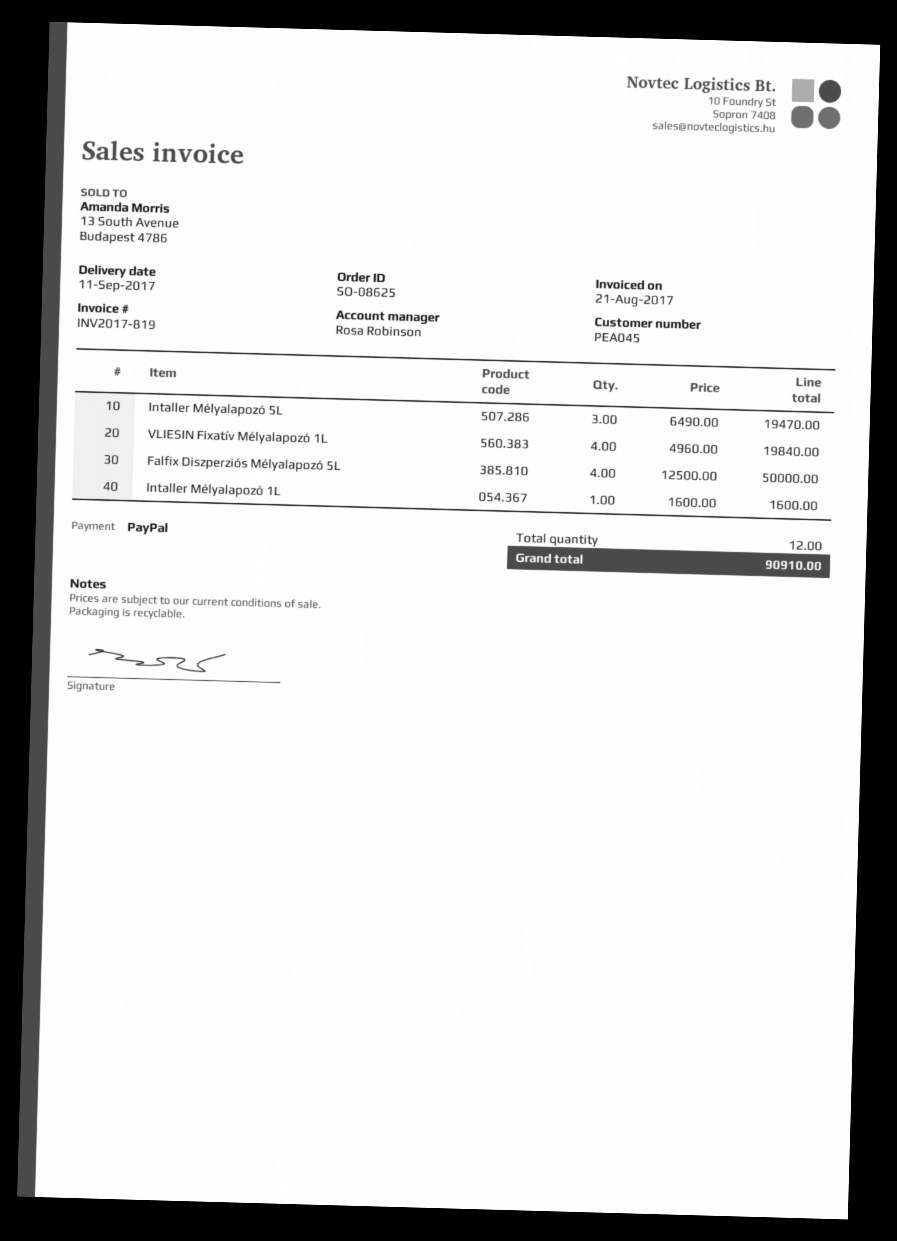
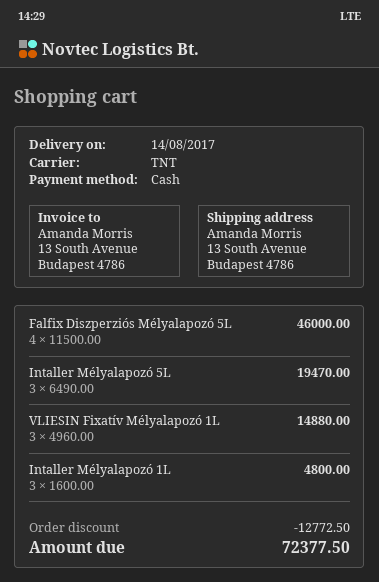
delivery date: 2017-09-11 -> 2017-08-14
payment method: PayPal -> cash
VLIESIN Fixatív Mélyalapozó 1L: 4 x 4960.00 = 19840.00 -> 3 x 4960.00 = 14880.00
Falfix Diszperziós Mélyalapozó 5L: 4 x 12500.00 = 50000.00 -> 4 x 11500.00 = 46000.00
Intaller Mélyalapozó 1L: 1 x 1600.00 = 1600.00 -> 3 x 1600.00 = 4800.00
discount: none -> 12772.50
total: 90910.00 -> 72377.50

